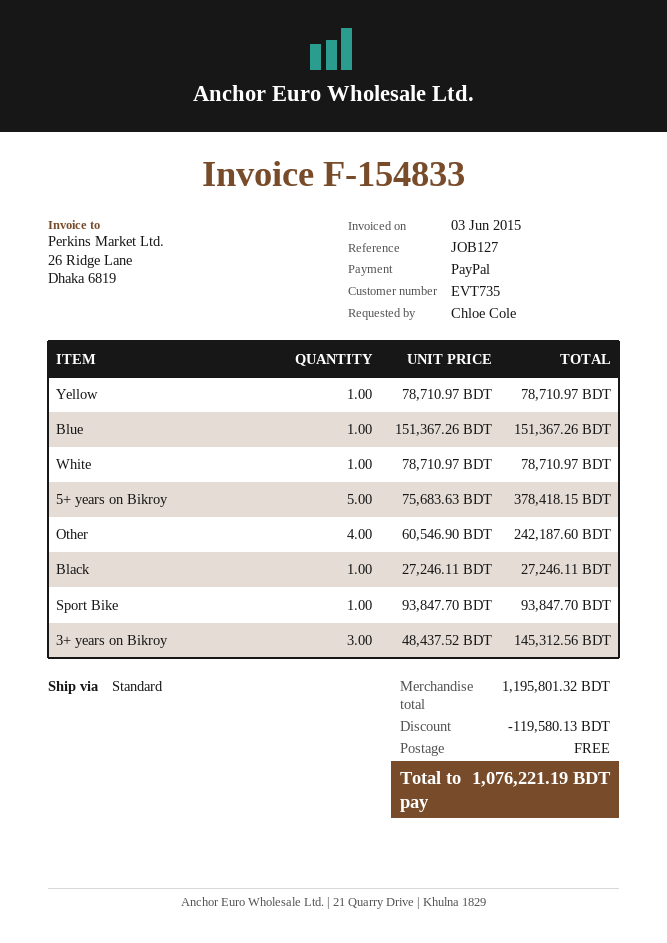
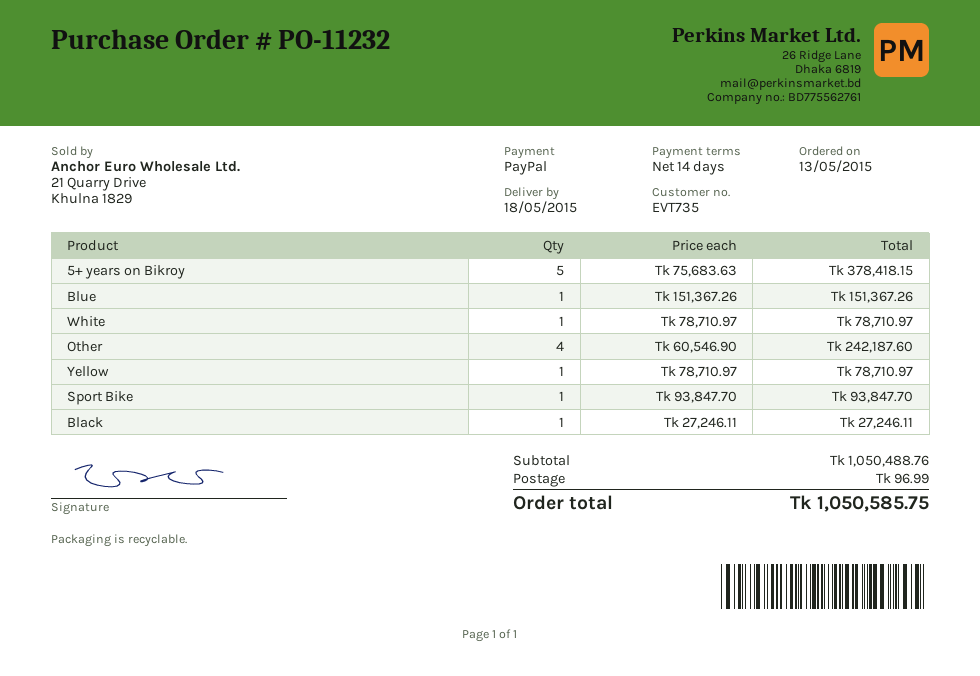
3+ years on Bikroy: 3 x 48437.52 = 145312.56 -> none
subtotal: 1195801.32 -> 1050488.76
discount: 119580.13 -> none
shipping: 0.00 -> 96.99
total: 1076221.19 -> 1050585.75

